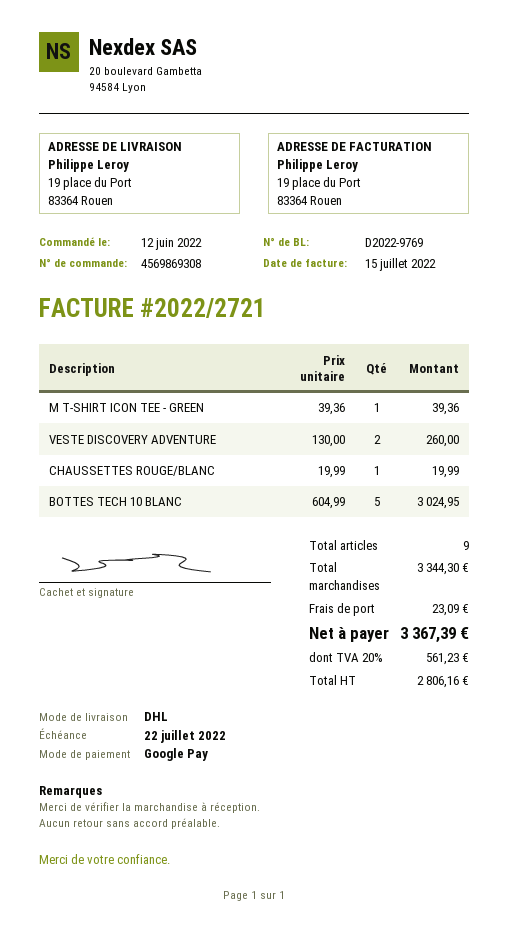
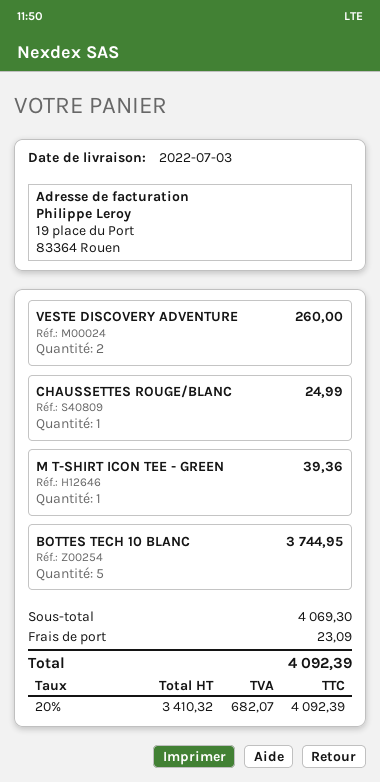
CHAUSSETTES ROUGE/BLANC: 1 for 19.99 -> 1 for 24.99
BOTTES TECH 10 BLANC: 5 for 3024.95 -> 5 for 3744.95
subtotal: 3344.30 -> 4069.30
net: 2806.16 -> 3410.32
tax: 20% = 561.23 -> 20% = 682.07
total: 3367.39 -> 4092.39

